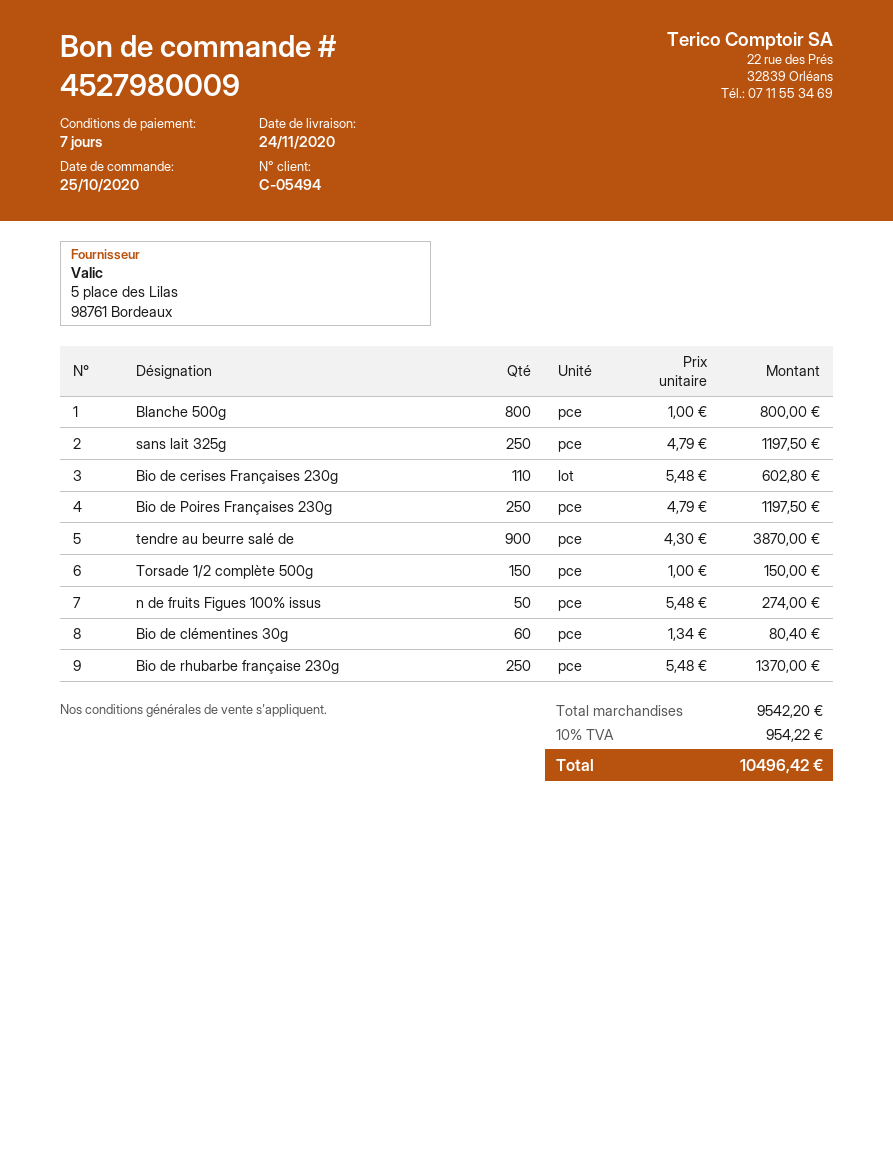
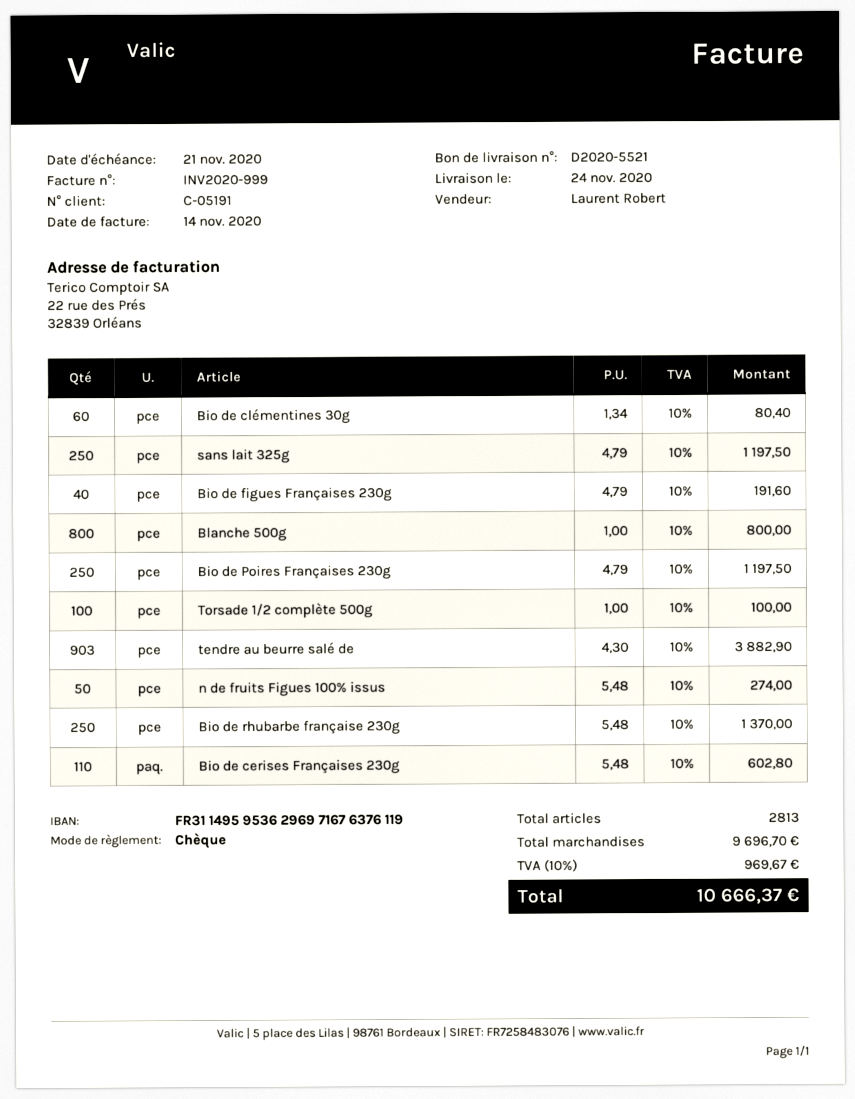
customer number: C-05494 -> C-05191
tendre au beurre salé de: 900 x 4.30 = 3870.00 -> 903 x 4.30 = 3882.90
Torsade 1/2 complète 500g: 150 x 1.00 = 150.00 -> 100 x 1.00 = 100.00
Bio de figues Françaises 230g: none -> 40 x 4.79 = 191.60
subtotal: 9542.20 -> 9696.70
tax: 10% = 954.22 -> 10% = 969.67
total: 10496.42 -> 10666.37

